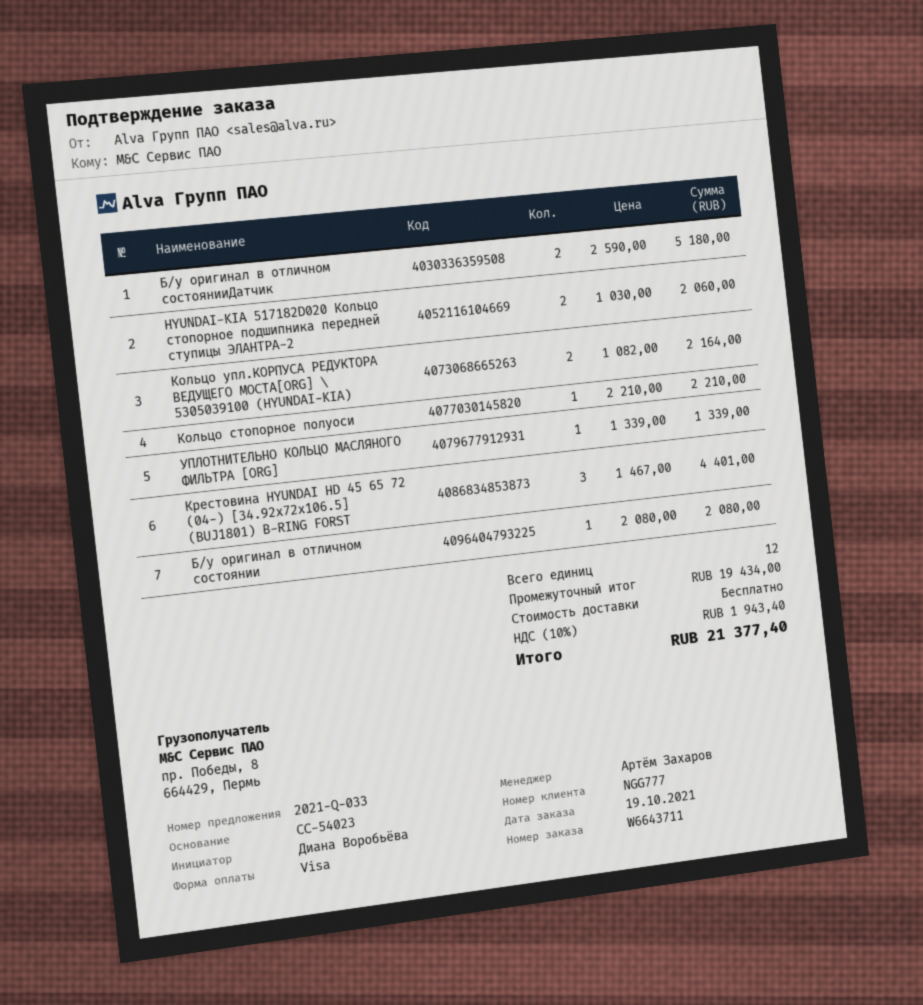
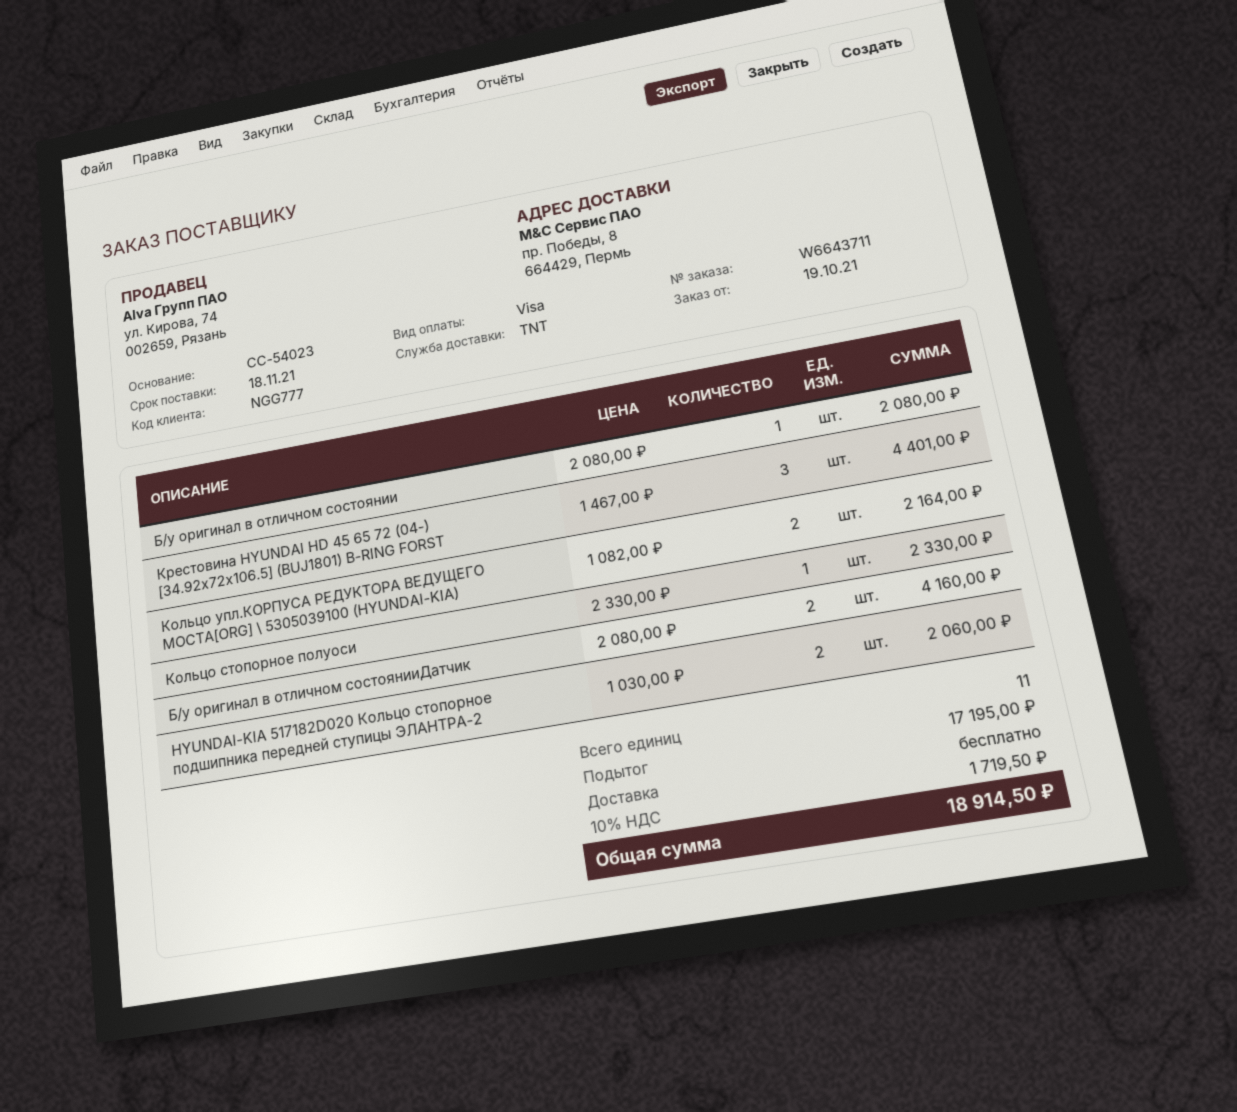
Б/у оригинал в отличном состоянииДатчик: 2 x 2590.00 = 5180.00 -> 2 x 2080.00 = 4160.00
Кольцо стопорное полуоси: 1 x 2210.00 = 2210.00 -> 1 x 2330.00 = 2330.00
УПЛОТНИТЕЛЬНО КОЛЬЦО МАСЛЯНОГО ФИЛЬТРА [ORG]: 1 x 1339.00 = 1339.00 -> none
total quantity: 12 -> 11
subtotal: 19434.00 -> 17195.00
tax: 10% = 1943.40 -> 10% = 1719.50
total: 21377.40 -> 18914.50

